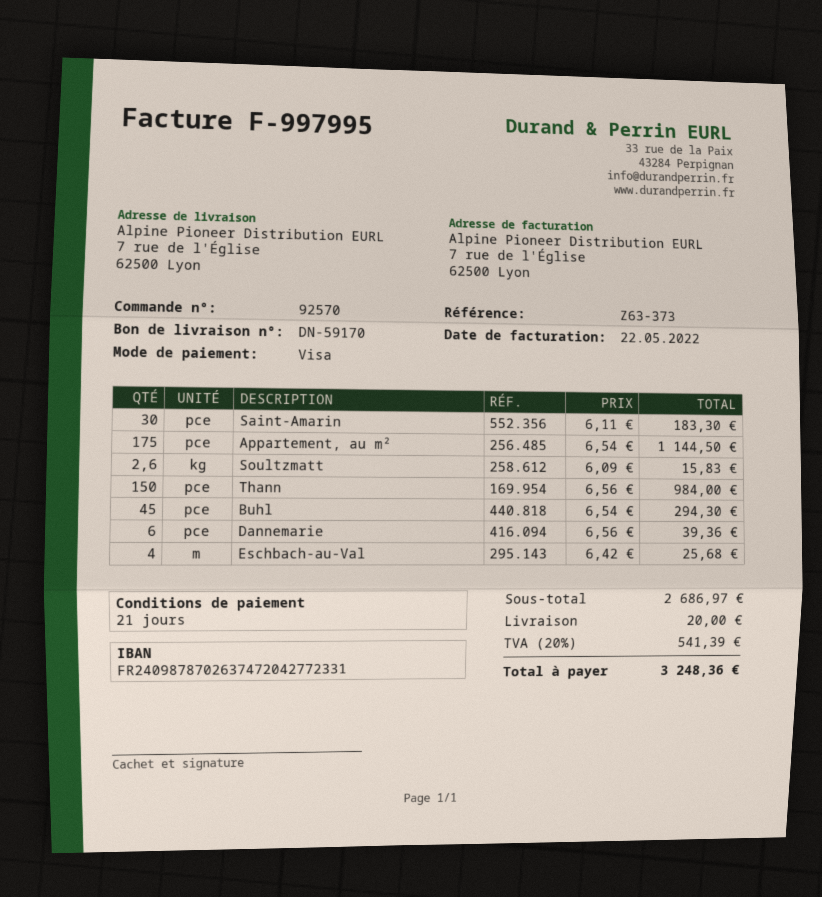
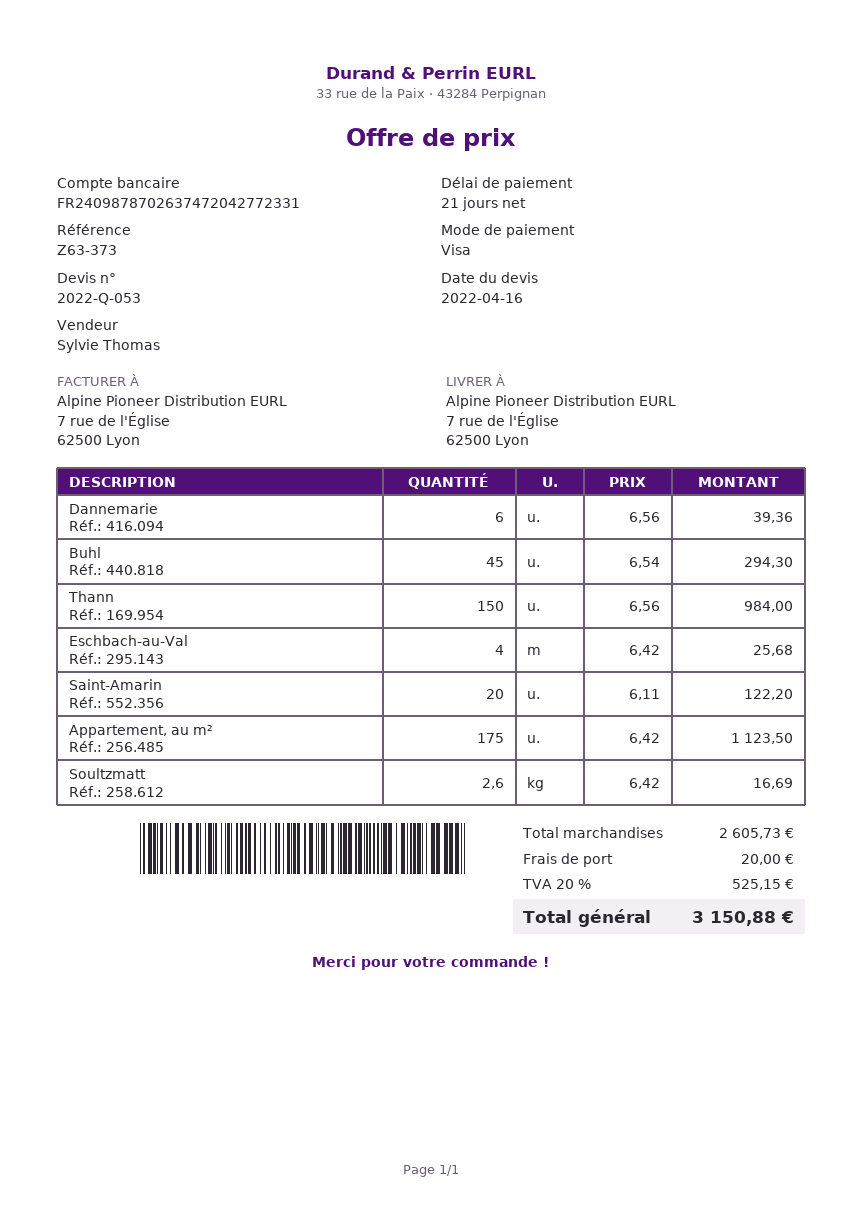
Saint-Amarin: 30 x 6.11 = 183.30 -> 20 x 6.11 = 122.20
Appartement, au m²: 175 x 6.54 = 1144.50 -> 175 x 6.42 = 1123.50
Soultzmatt: 2.6 x 6.09 = 15.83 -> 2.6 x 6.42 = 16.69
subtotal: 2686.97 -> 2605.73
tax: 20% = 541.39 -> 20% = 525.15
total: 3248.36 -> 3150.88

